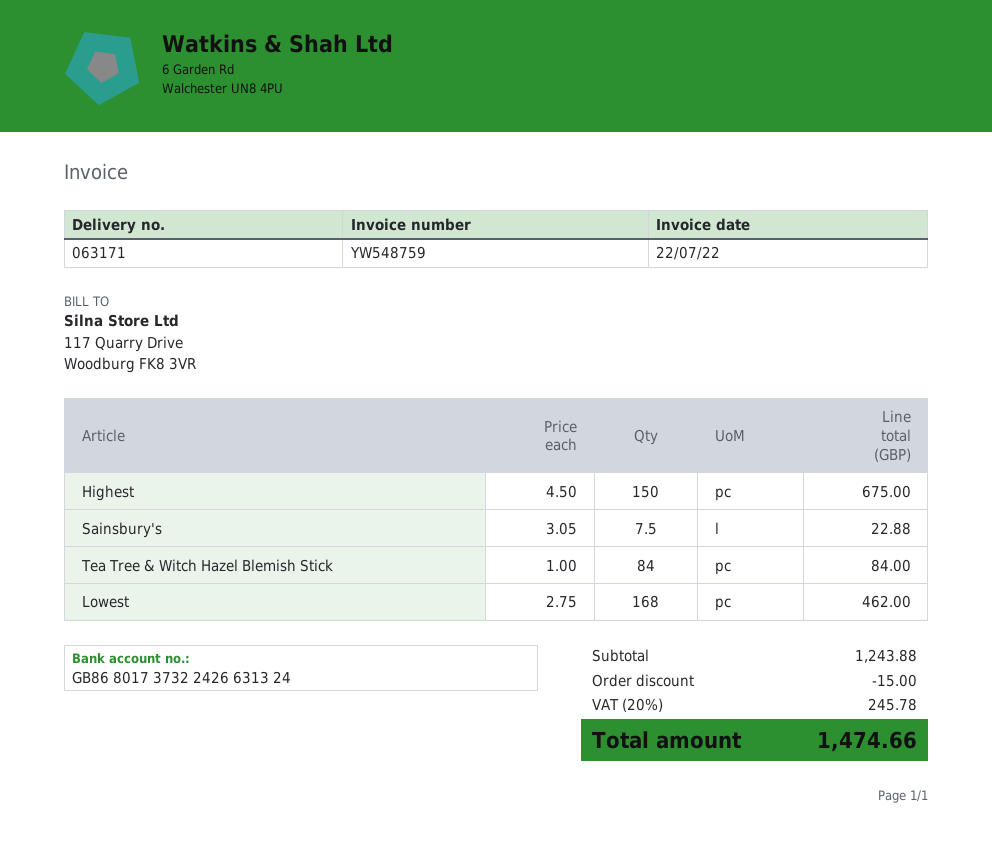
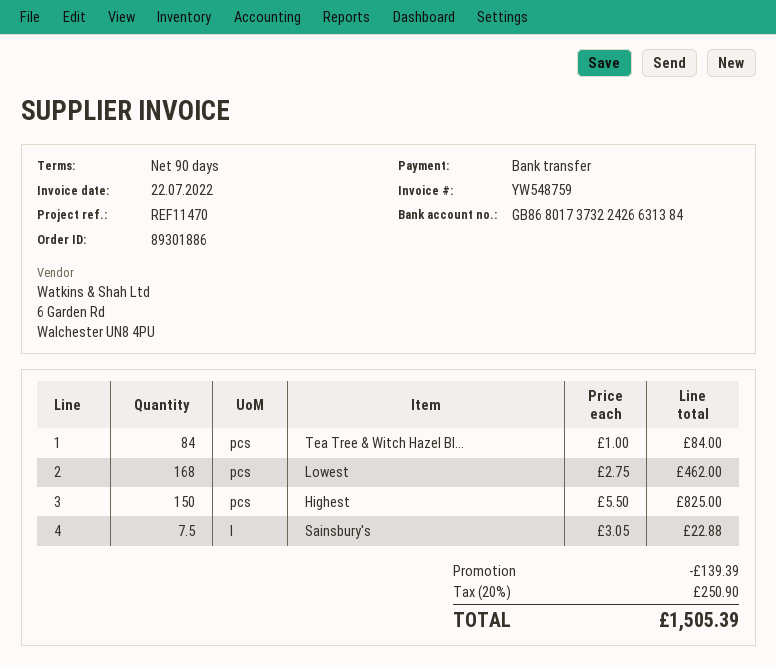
bank account: GB86801737322426631324 -> GB86801737322426631384
Highest: 150 x 4.50 = 675.00 -> 150 x 5.50 = 825.00
discount: 15.00 -> 139.39
tax: 20% = 245.78 -> 20% = 250.90
total: 1474.66 -> 1505.39

